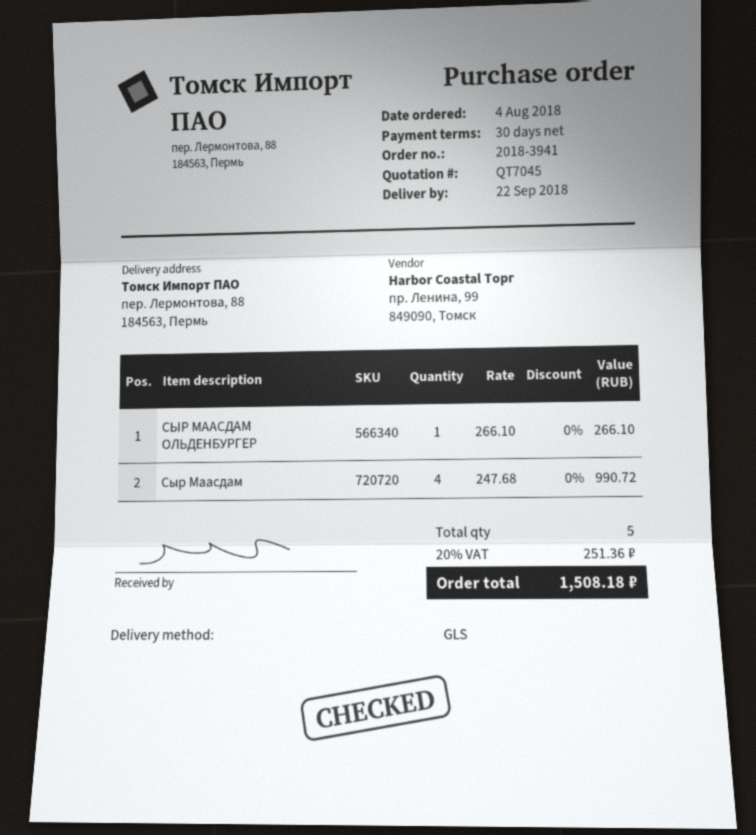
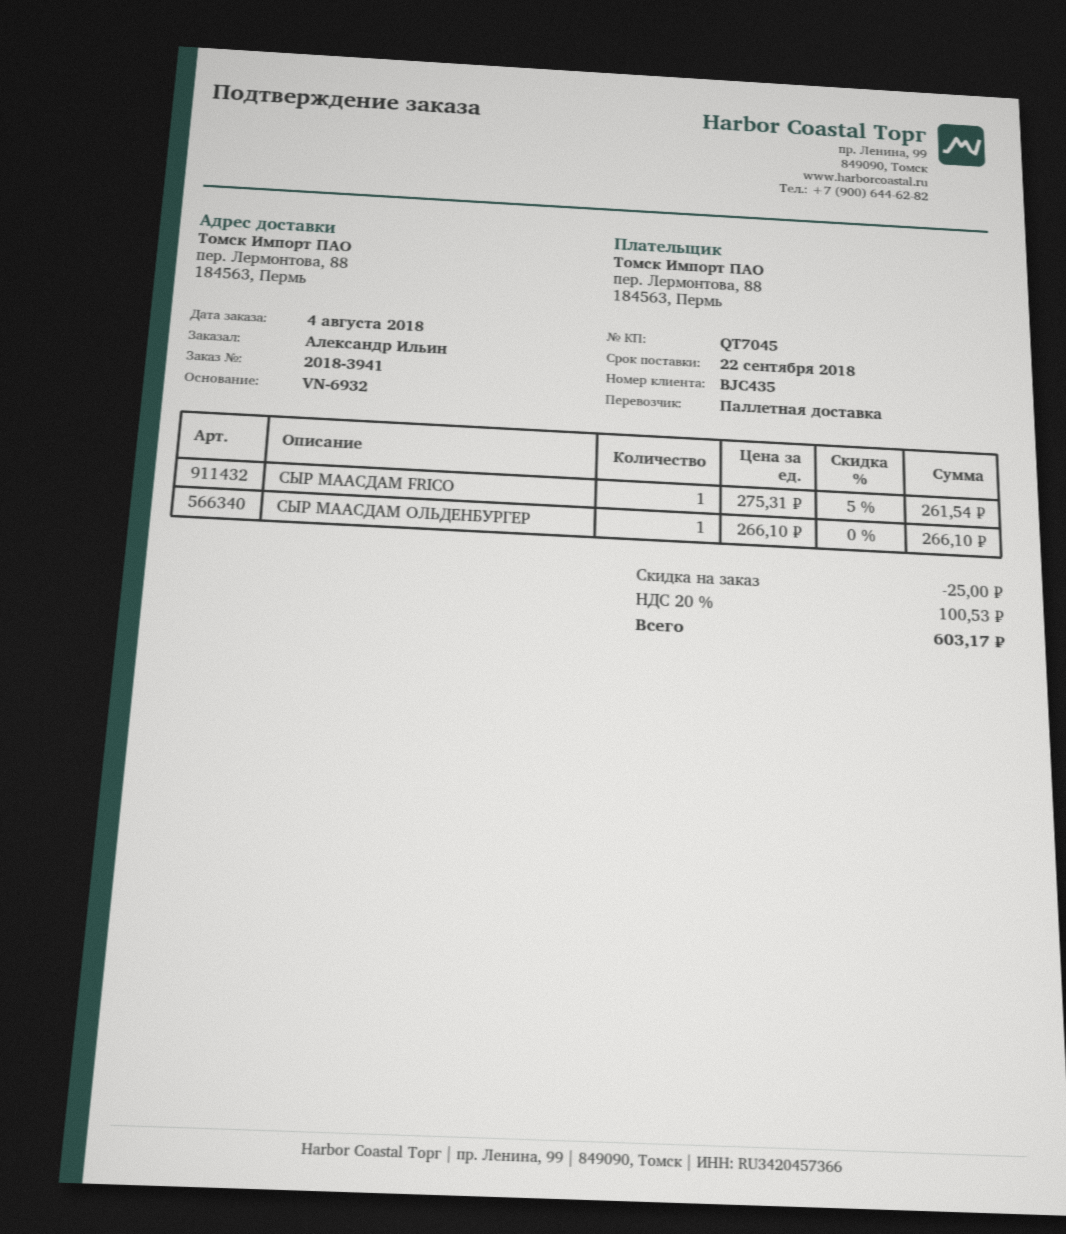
shipping method: GLS -> pallet freight
Сыр Маасдам: 4 x 247.68 = 990.72 -> none
СЫР МААСДАМ FRICO: none -> 1 x 275.31 - 5% = 261.54
discount: none -> 25.00
tax: 20% = 251.36 -> 20% = 100.53
total: 1508.18 -> 603.17

